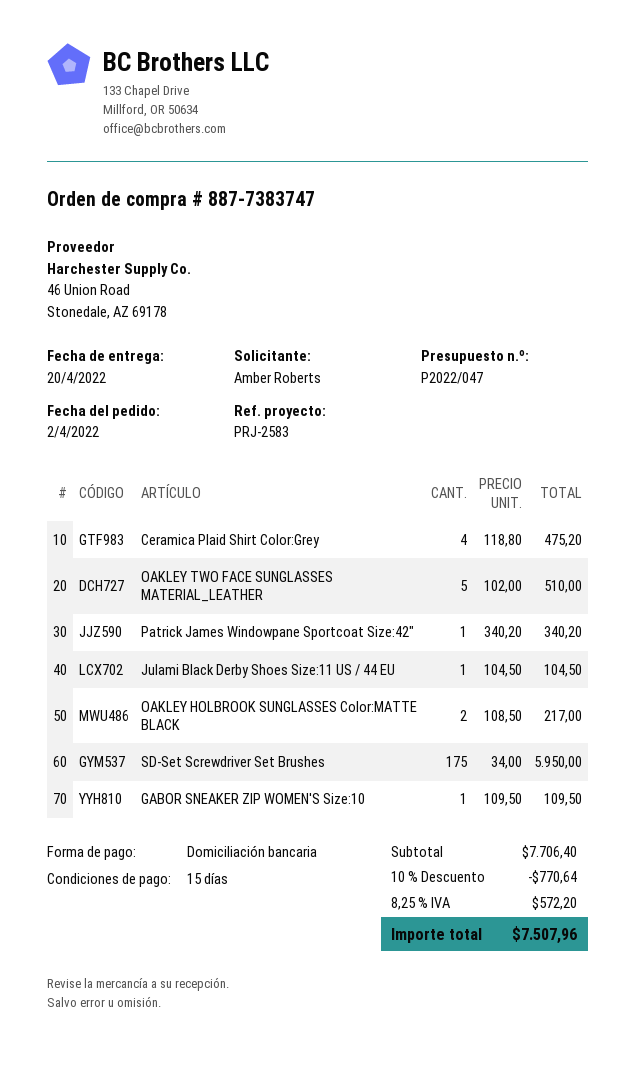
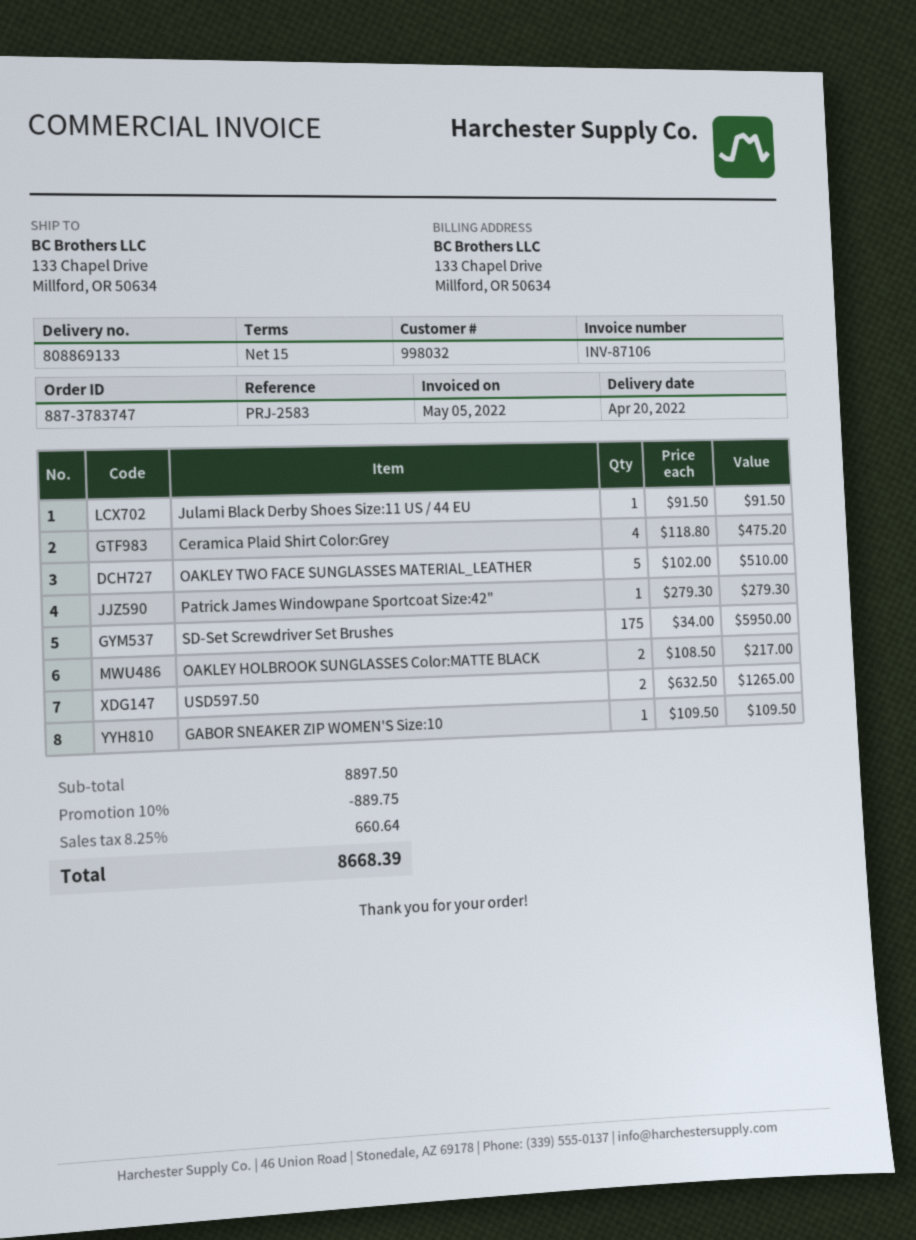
order number: 887-7383747 -> 887-3783747
Patrick James Windowpane Sportcoat Size:42": 1 x 340.20 = 340.20 -> 1 x 279.30 = 279.30
Julami Black Derby Shoes Size:11 US / 44 EU: 1 x 104.50 = 104.50 -> 1 x 91.50 = 91.50
USD597.50: none -> 2 x 632.50 = 1265.00
subtotal: 7706.40 -> 8897.50
discount: 10% = 770.64 -> 10% = 889.75
tax: 8.25% = 572.20 -> 8.25% = 660.64
total: 7507.96 -> 8668.39

